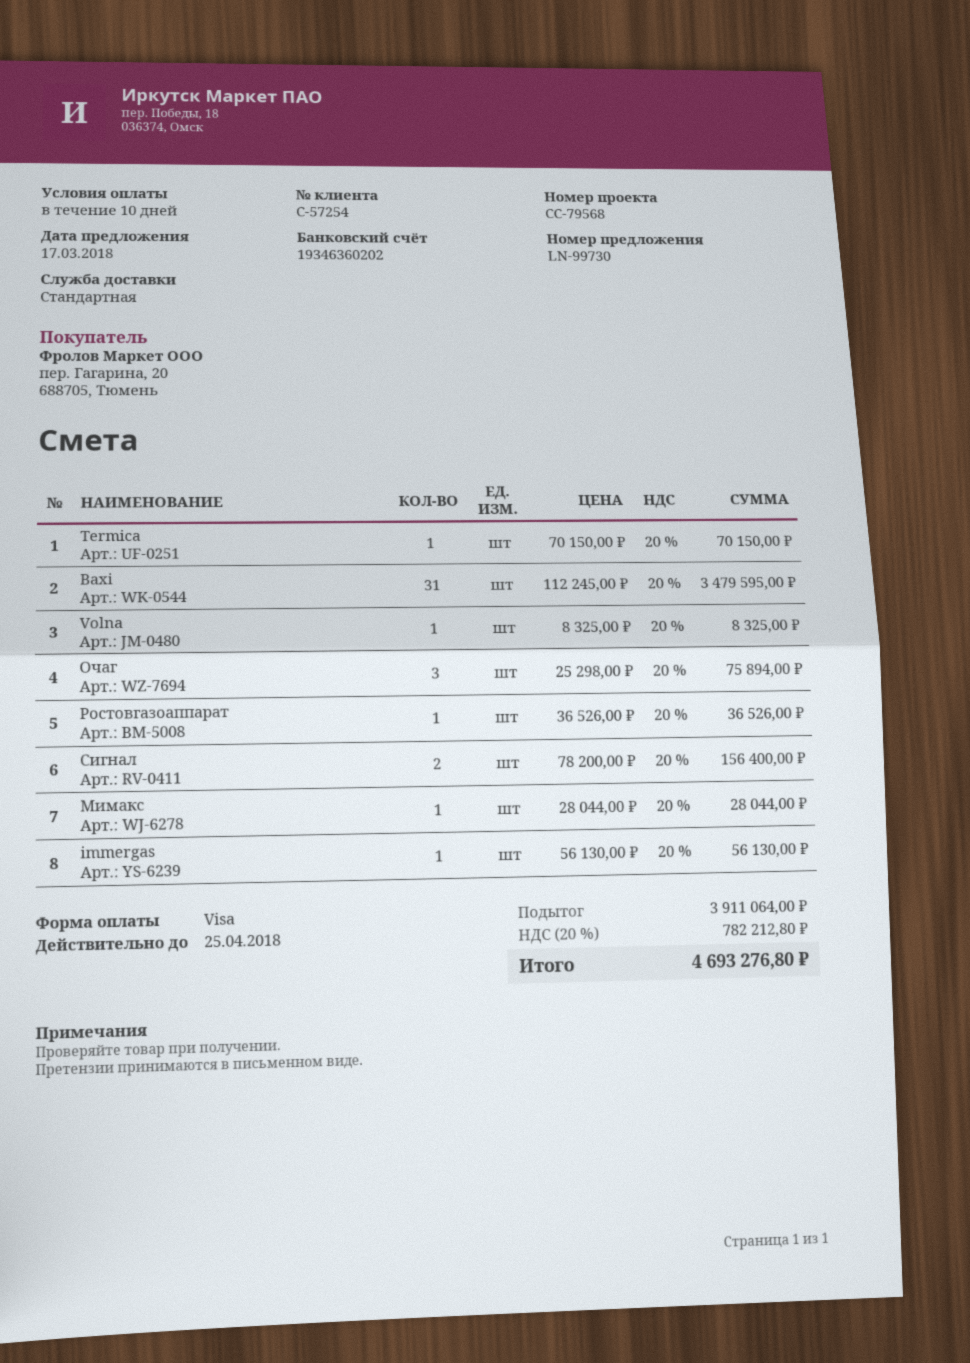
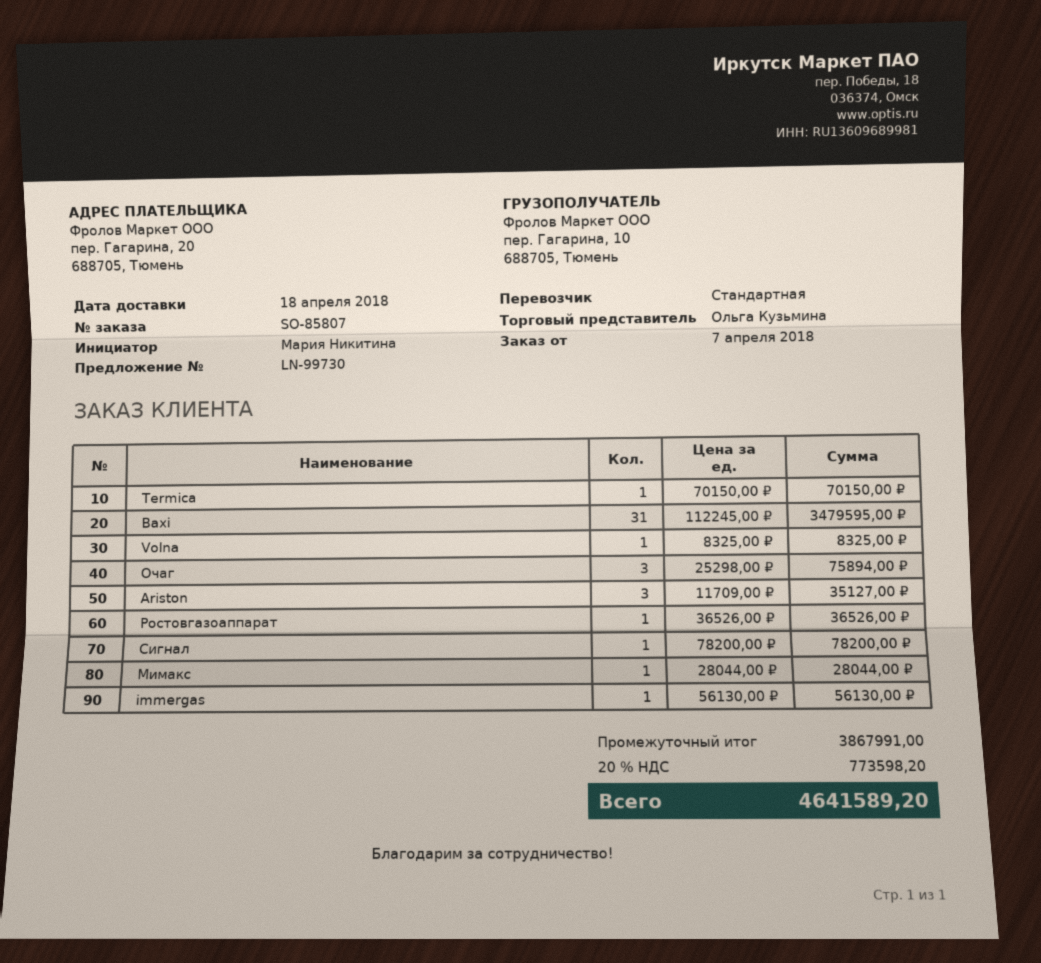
Сигнал: 2 x 78200.00 = 156400.00 -> 1 x 78200.00 = 78200.00
Ariston: none -> 3 x 11709.00 = 35127.00
subtotal: 3911064.00 -> 3867991.00
tax: 20% = 782212.80 -> 20% = 773598.20
total: 4693276.80 -> 4641589.20

